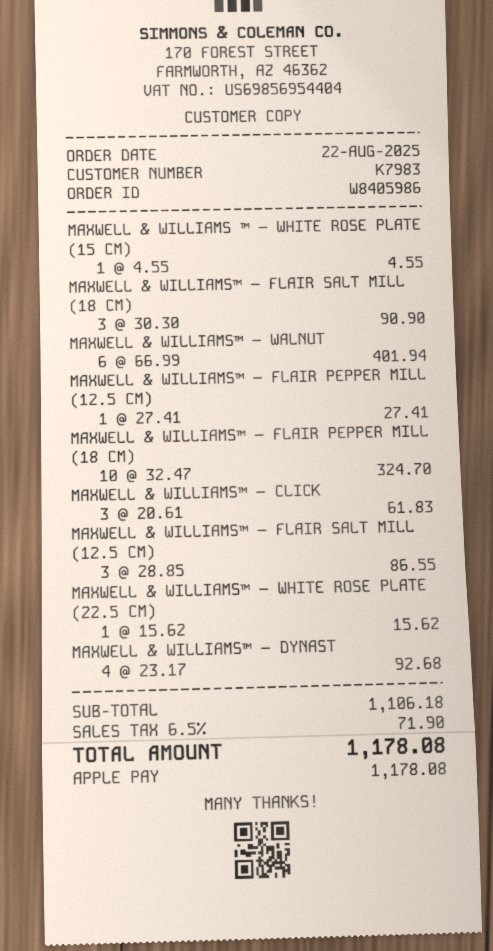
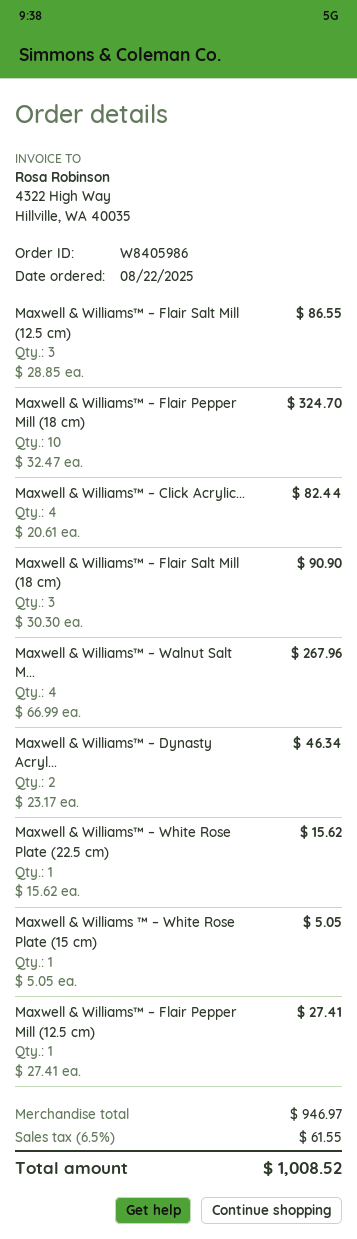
MAXWELL & WILLIAMS ™ – WHITE ROSE PLATE (15 CM): 1 x 4.55 = 4.55 -> 1 x 5.05 = 5.05
MAXWELL & WILLIAMS™ – WALNUT: 6 x 66.99 = 401.94 -> 4 x 66.99 = 267.96
MAXWELL & WILLIAMS™ – CLICK: 3 x 20.61 = 61.83 -> 4 x 20.61 = 82.44
MAXWELL & WILLIAMS™ – DYNAST: 4 x 23.17 = 92.68 -> 2 x 23.17 = 46.34
subtotal: 1106.18 -> 946.97
tax: 6.5% = 71.90 -> 6.5% = 61.55
total: 1178.08 -> 1008.52

